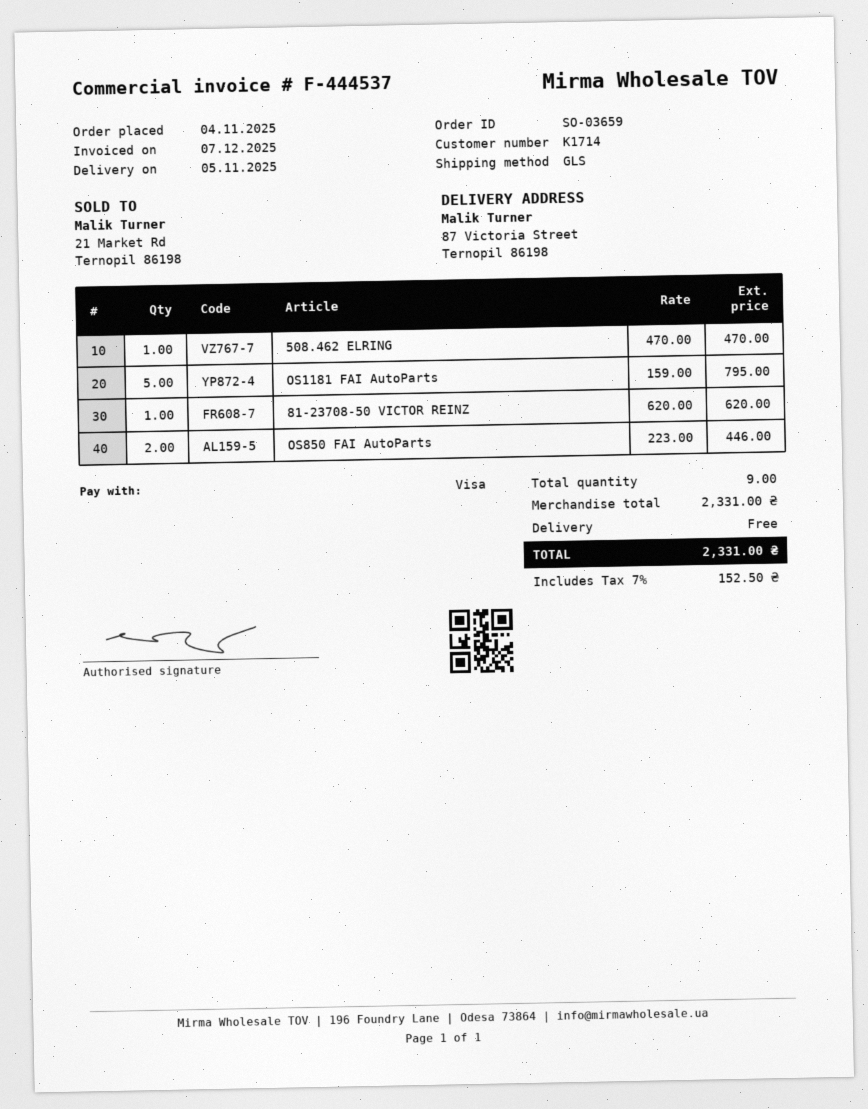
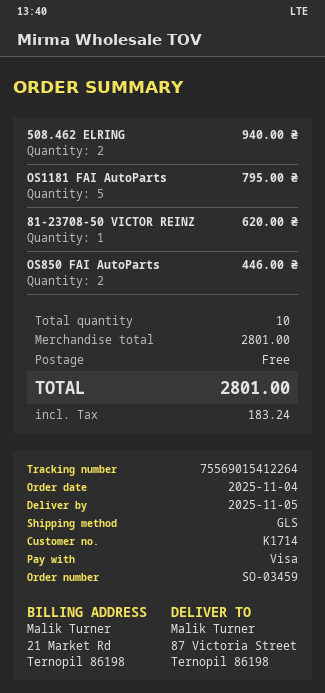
order number: SO-03659 -> SO-03459
508.462 ELRING: 1 for 470.00 -> 2 for 940.00
total quantity: 9 -> 10
subtotal: 2331.00 -> 2801.00
tax: 152.50 -> 183.24
total: 2331.00 -> 2801.00

